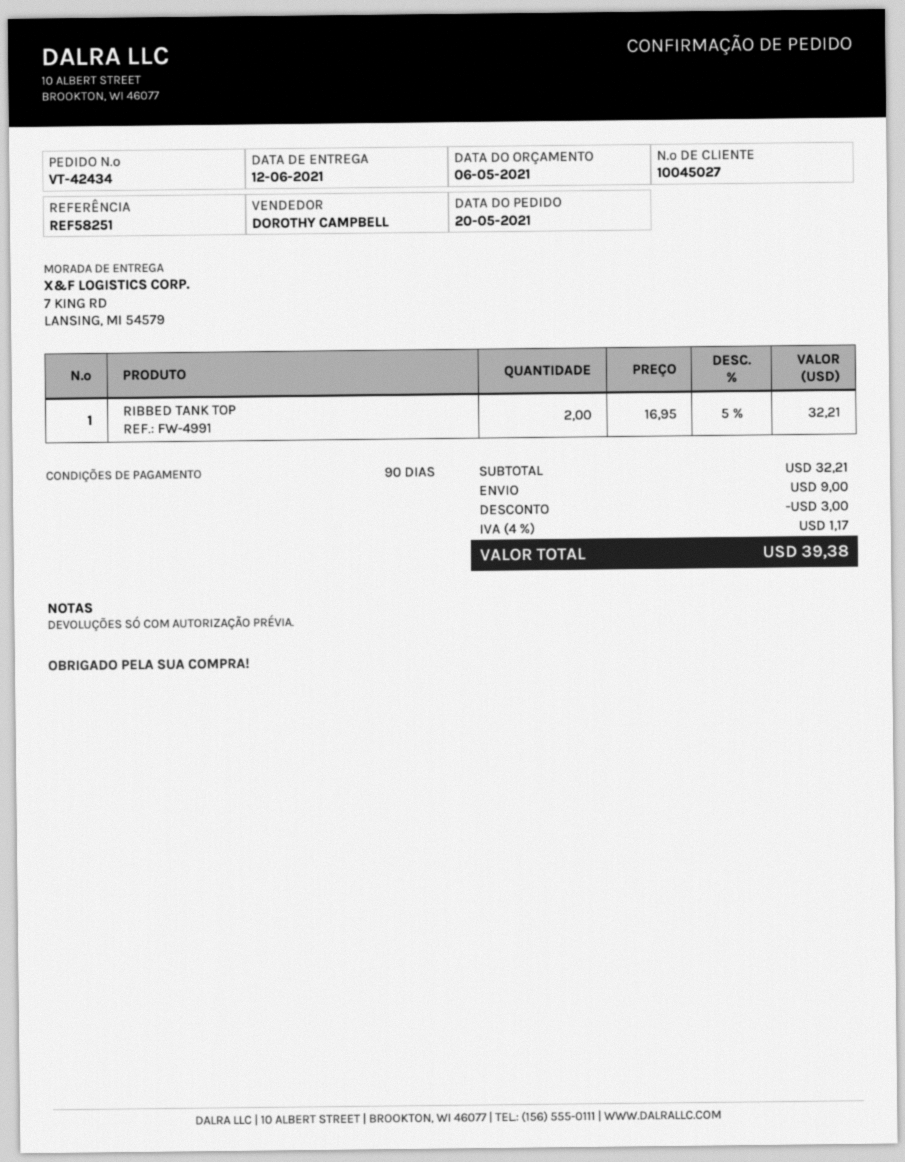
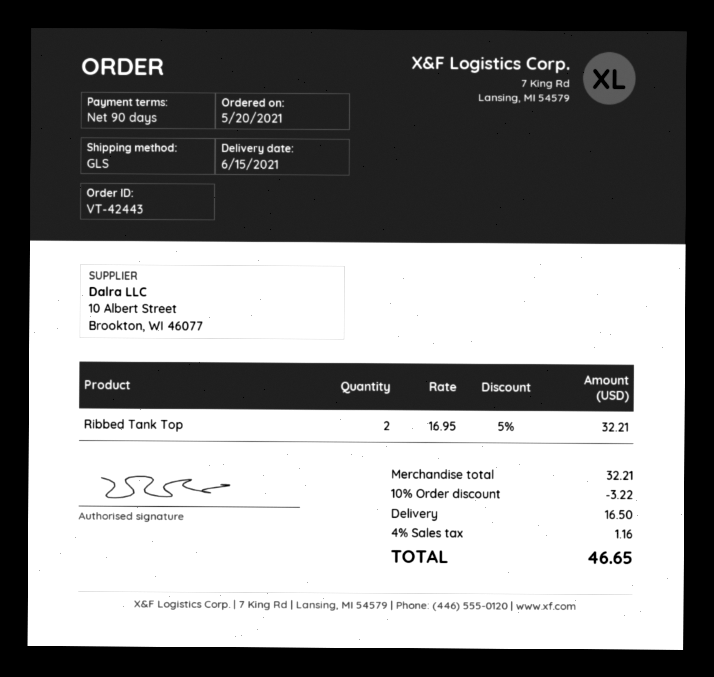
order number: VT-42434 -> VT-42443
delivery date: 2021-06-12 -> 2021-06-15
discount: 3.00 -> 3.22
shipping: 9.00 -> 16.50
tax: 4% = 1.17 -> 4% = 1.16
total: 39.38 -> 46.65

